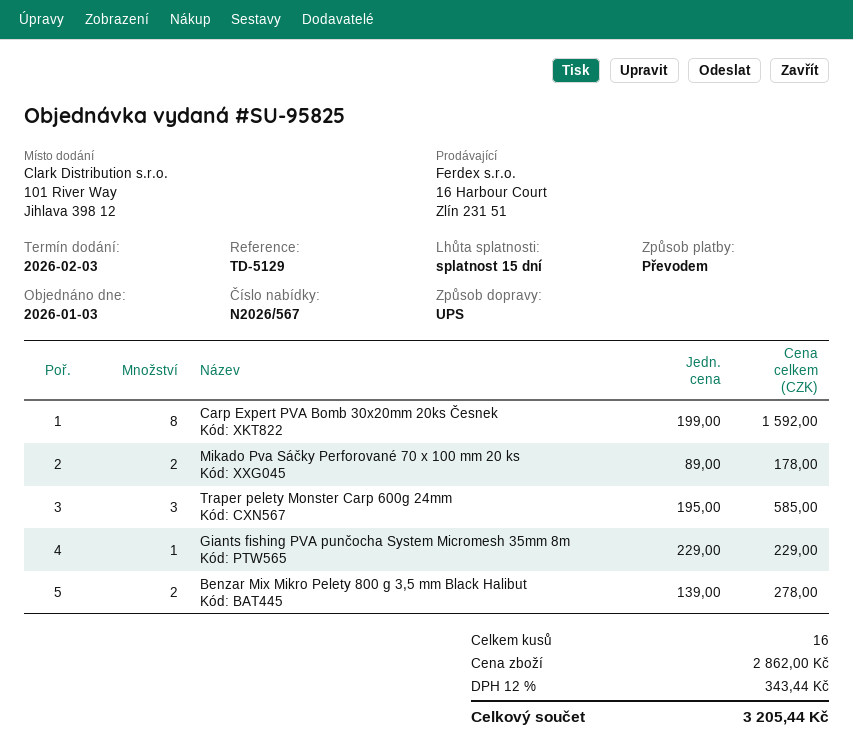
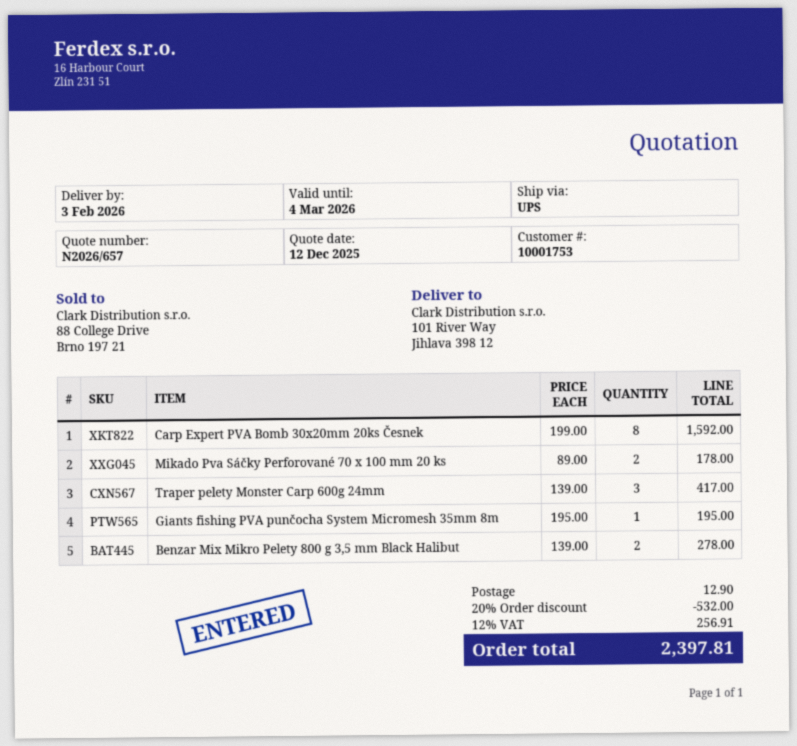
quote number: N2026/567 -> N2026/657
Traper pelety Monster Carp 600g 24mm: 3 x 195.00 = 585.00 -> 3 x 139.00 = 417.00
Giants fishing PVA punčocha System Micromesh 35mm 8m: 1 x 229.00 = 229.00 -> 1 x 195.00 = 195.00
discount: none -> 20% = 532.00
shipping: none -> 12.90
tax: 12% = 343.44 -> 12% = 256.91
total: 3205.44 -> 2397.81

